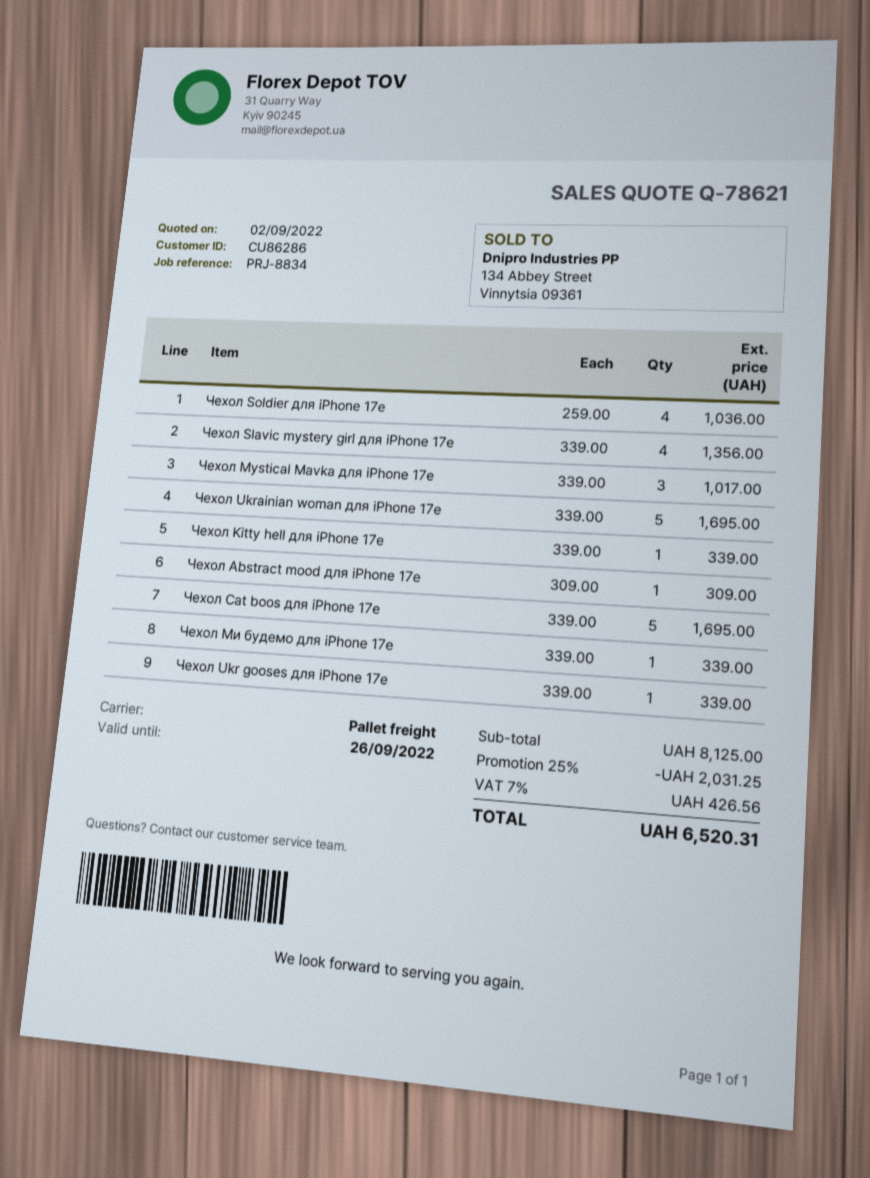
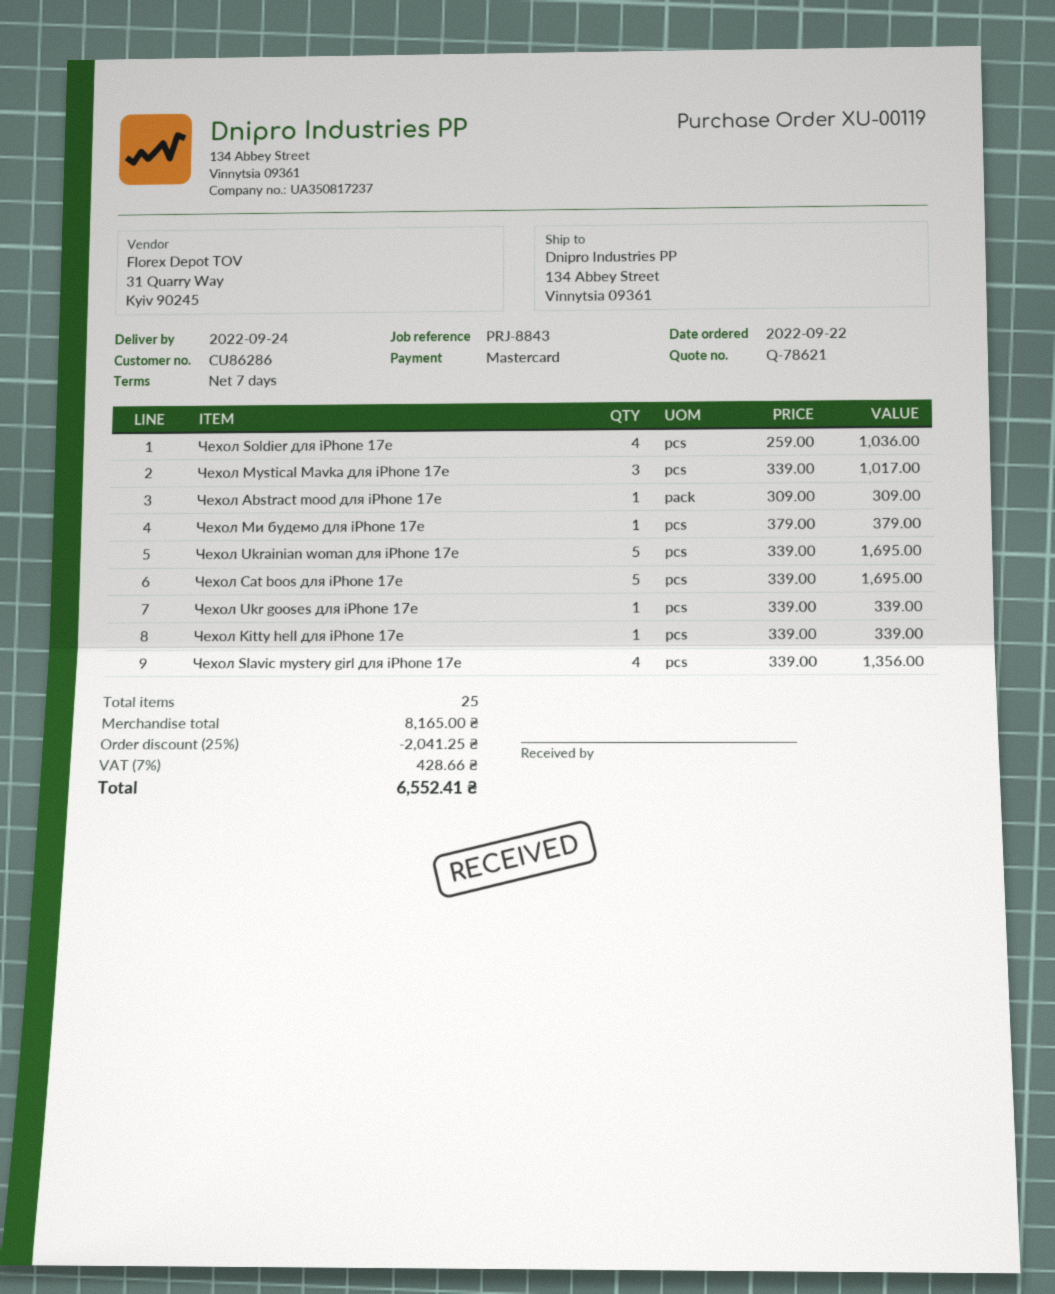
reference: PRJ-8834 -> PRJ-8843
Чехол Ми будемо для iPhone 17e: 1 x 339.00 = 339.00 -> 1 x 379.00 = 379.00
subtotal: 8125.00 -> 8165.00
discount: 25% = 2031.25 -> 25% = 2041.25
tax: 7% = 426.56 -> 7% = 428.66
total: 6520.31 -> 6552.41

